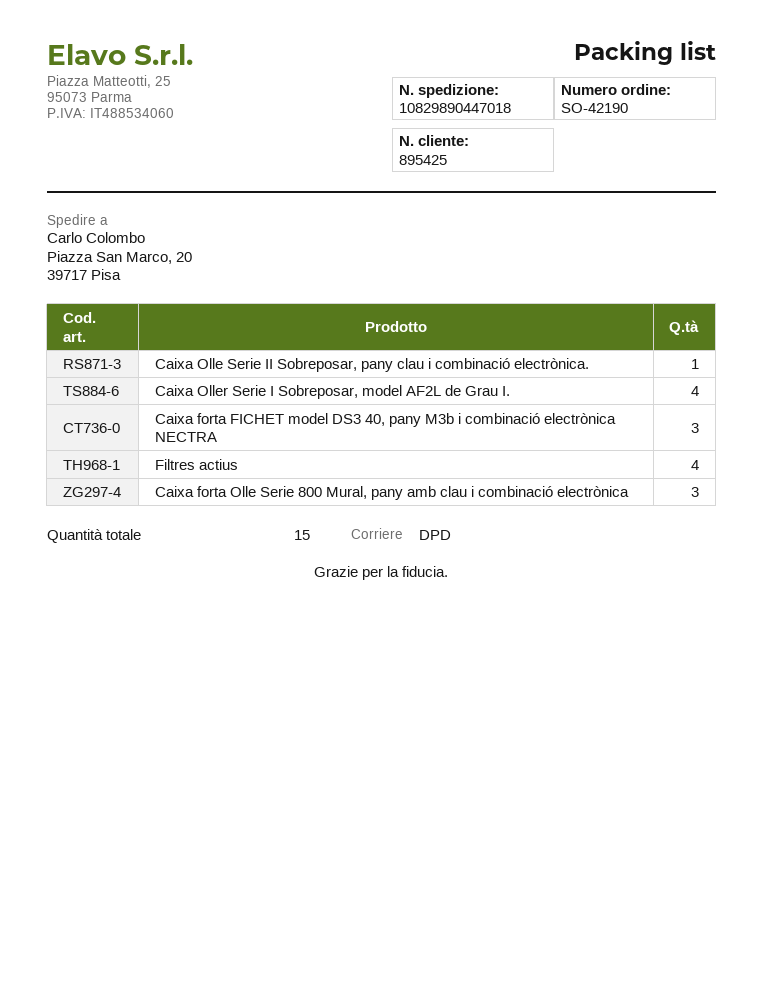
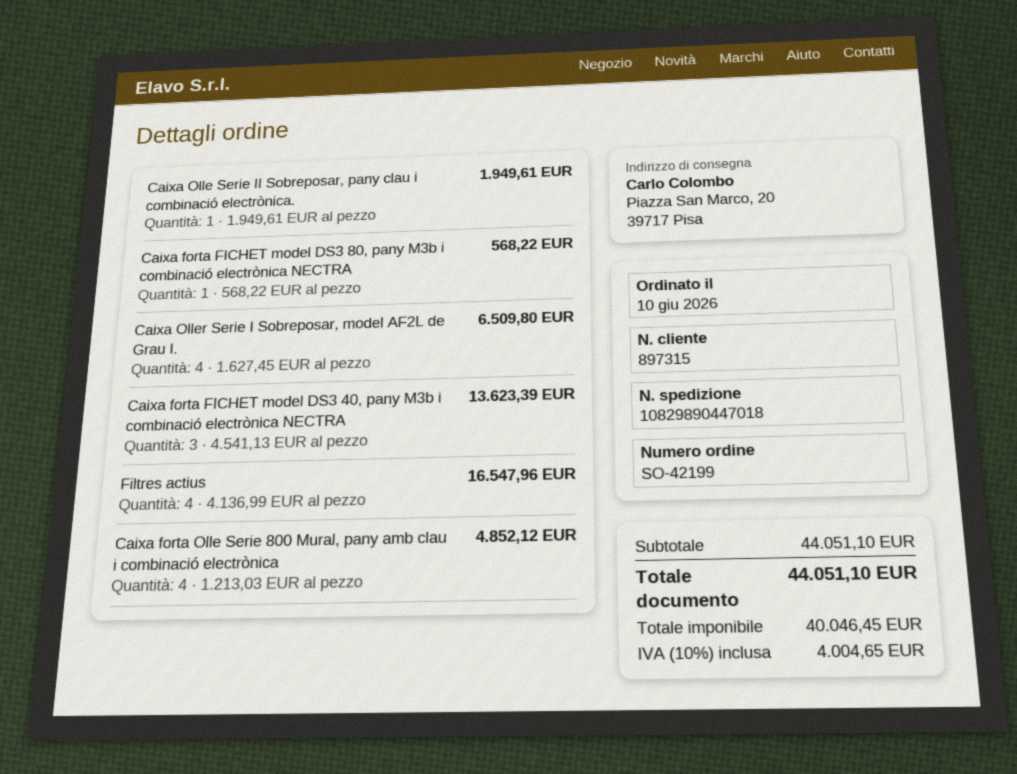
order number: SO-42190 -> SO-42199
customer number: 895425 -> 897315
Caixa forta Olle Serie 800 Mural, pany amb clau i combinació electrònica: 3 -> 4
Caixa forta FICHET model DS3 80, pany M3b i combinació electrònica NECTRA: none -> 1

